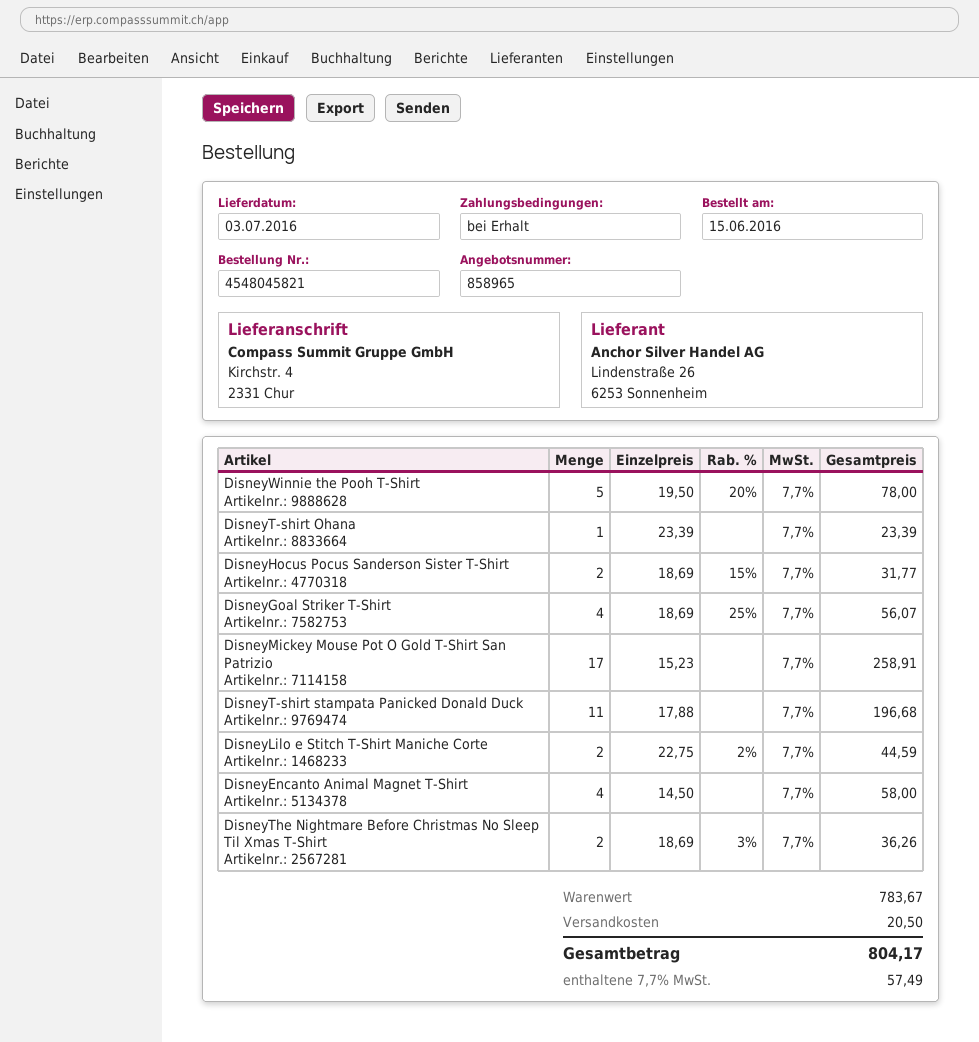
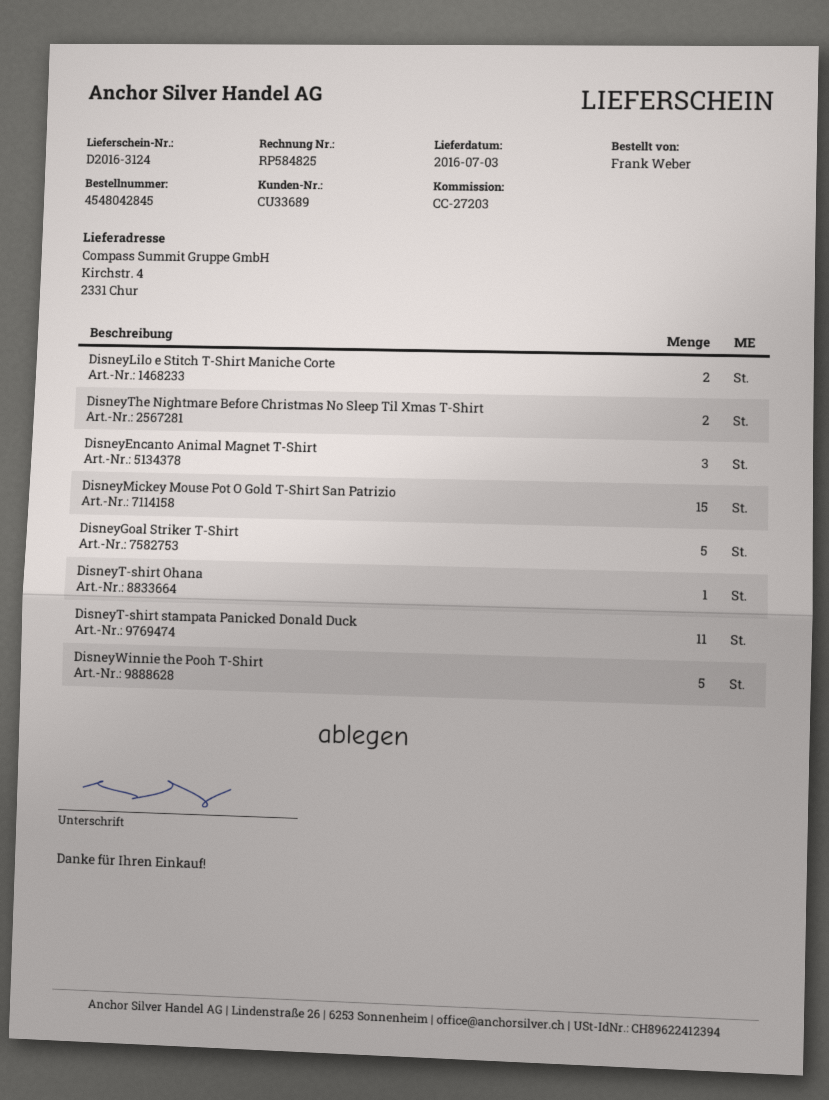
order number: 4548045821 -> 4548042845
DisneyHocus Pocus Sanderson Sister T-Shirt: 2 -> none
DisneyGoal Striker T-Shirt: 4 -> 5
DisneyMickey Mouse Pot O Gold T-Shirt San Patrizio: 17 -> 15
DisneyEncanto Animal Magnet T-Shirt: 4 -> 3

